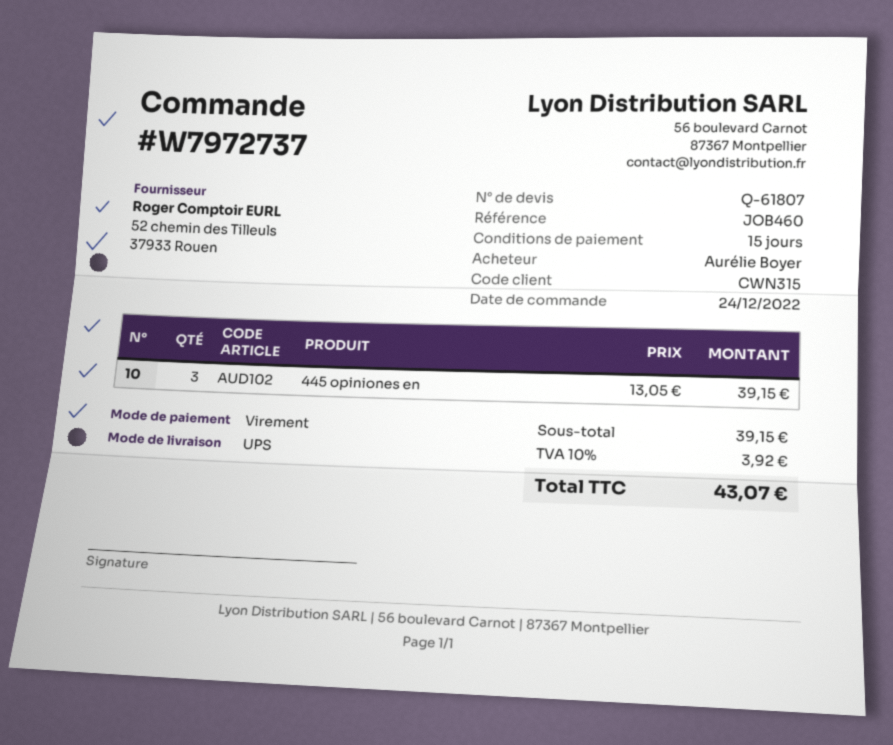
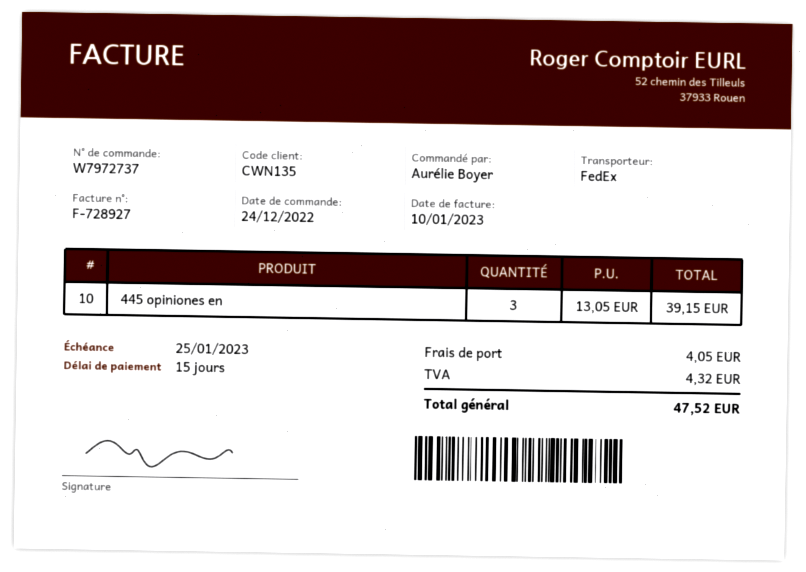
customer number: CWN315 -> CWN135
shipping method: UPS -> FedEx
shipping: none -> 4.05
tax: 3.92 -> 4.32
total: 43.07 -> 47.52

